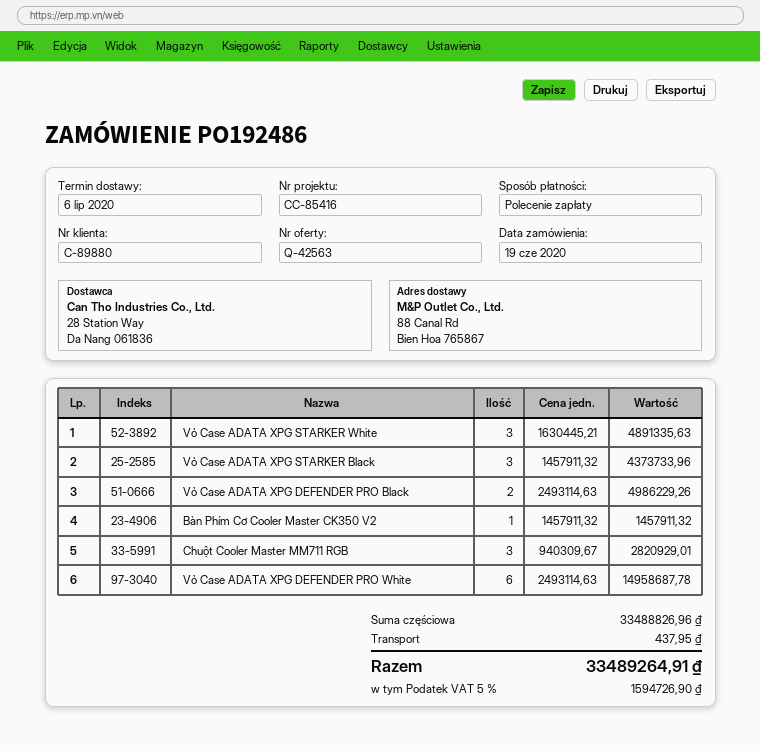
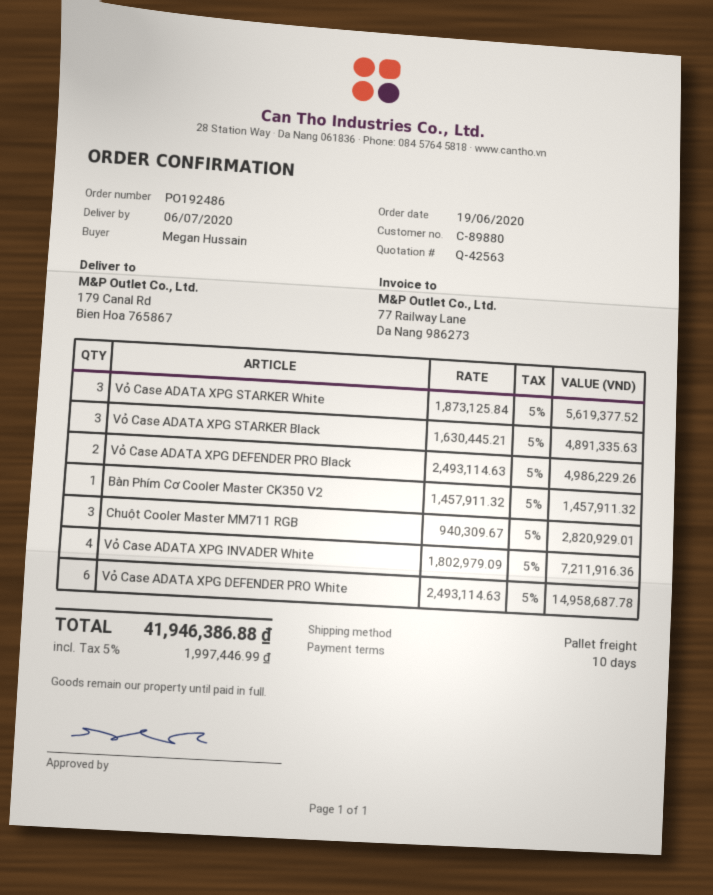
ship to: 88 Canal Rd, Bien Hoa 765867 -> 179 Canal Rd, Bien Hoa 765867
Vỏ Case ADATA XPG STARKER White: 3 x 1630445.21 = 4891335.63 -> 3 x 1873125.84 = 5619377.52
Vỏ Case ADATA XPG STARKER Black: 3 x 1457911.32 = 4373733.96 -> 3 x 1630445.21 = 4891335.63
Vỏ Case ADATA XPG INVADER White: none -> 4 x 1802979.09 = 7211916.36
shipping: 437.95 -> none
tax: 5% = 1594726.90 -> 5% = 1997446.99
total: 33489264.91 -> 41946386.88

